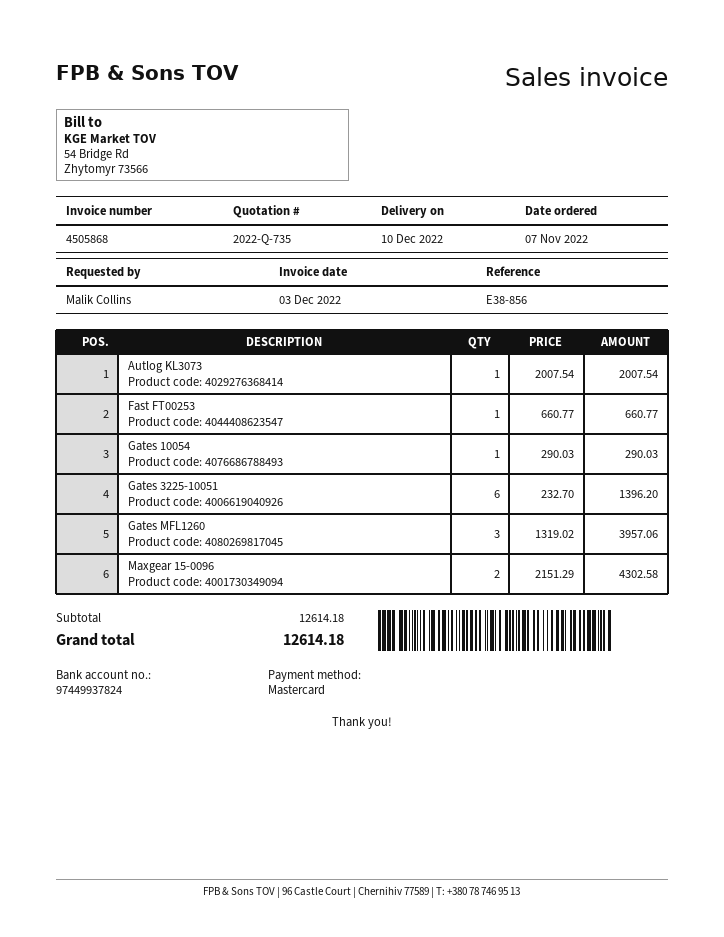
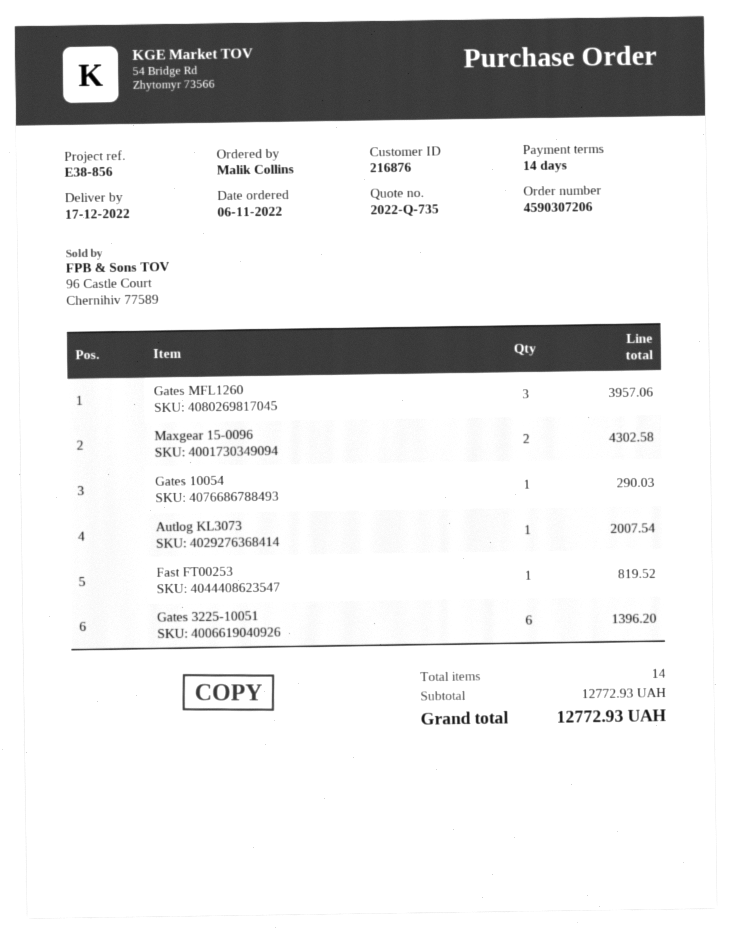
order date: 2022-11-07 -> 2022-11-06
delivery date: 2022-12-10 -> 2022-12-17
Fast FT00253: 1 for 660.77 -> 1 for 819.52
subtotal: 12614.18 -> 12772.93
total: 12614.18 -> 12772.93

